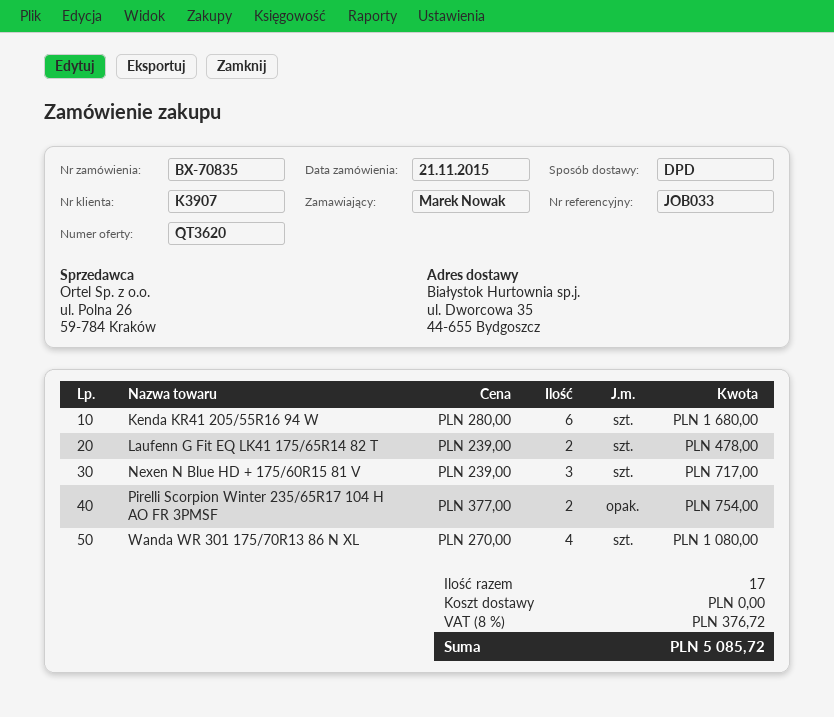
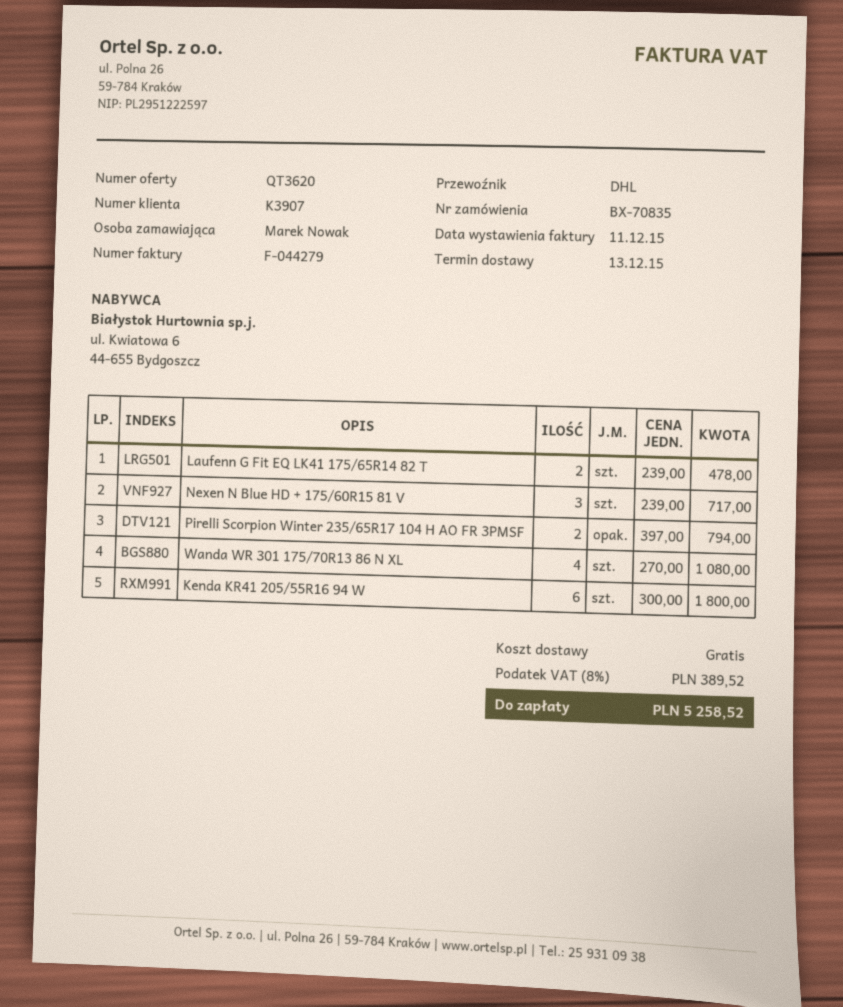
shipping method: DPD -> DHL
Kenda KR41 205/55R16 94 W: 6 x 280.00 = 1680.00 -> 6 x 300.00 = 1800.00
Pirelli Scorpion Winter 235/65R17 104 H AO FR 3PMSF: 2 x 377.00 = 754.00 -> 2 x 397.00 = 794.00
tax: 8% = 376.72 -> 8% = 389.52
total: 5085.72 -> 5258.52

